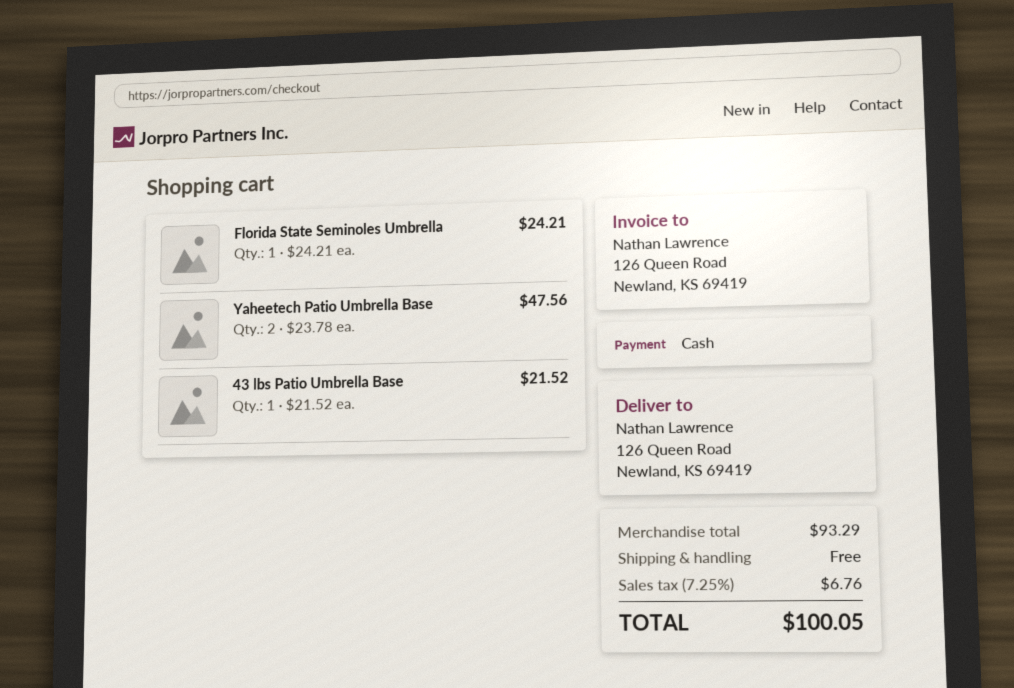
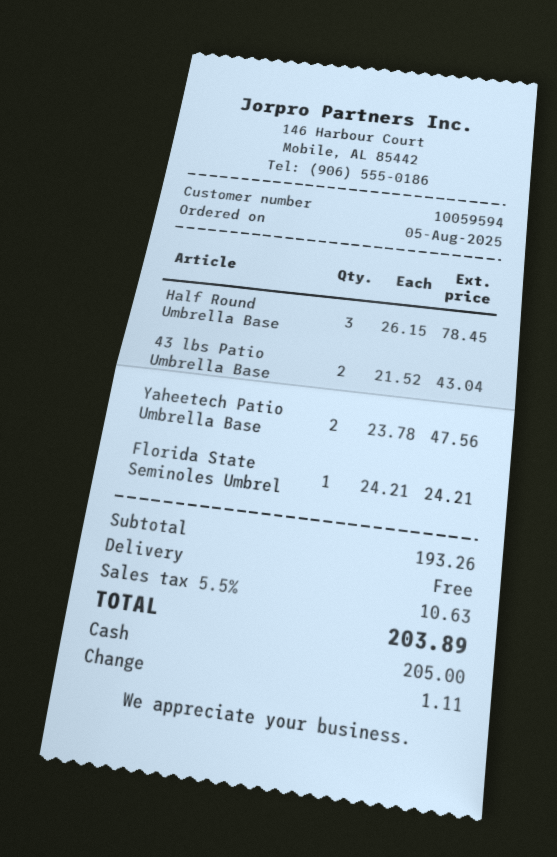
43 lbs Patio Umbrella Base: 1 x 21.52 = 21.52 -> 2 x 21.52 = 43.04
Half Round Umbrella Base: none -> 3 x 26.15 = 78.45
subtotal: 93.29 -> 193.26
tax: 7.25% = 6.76 -> 5.5% = 10.63
total: 100.05 -> 203.89

